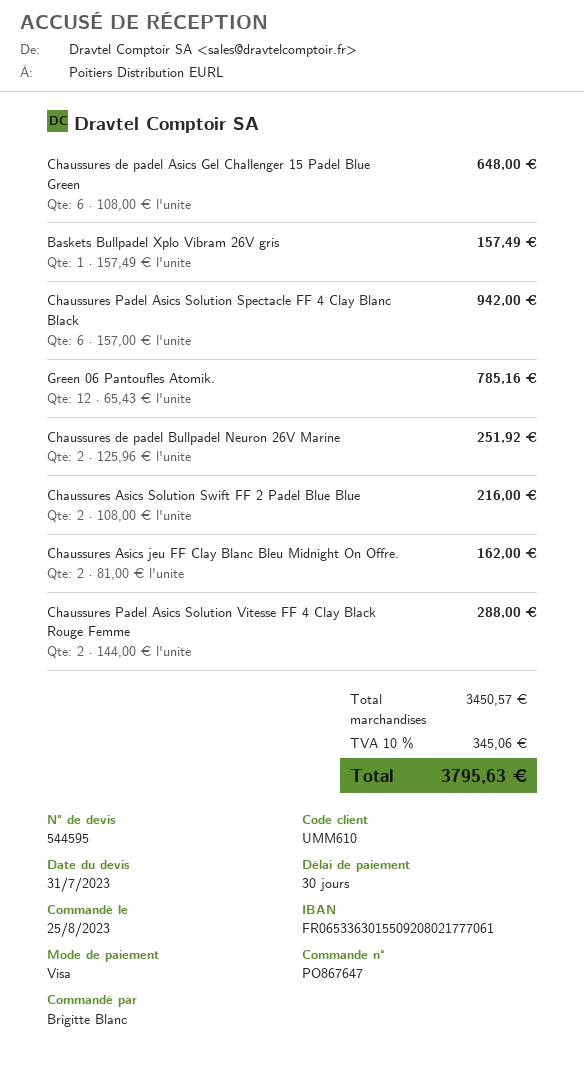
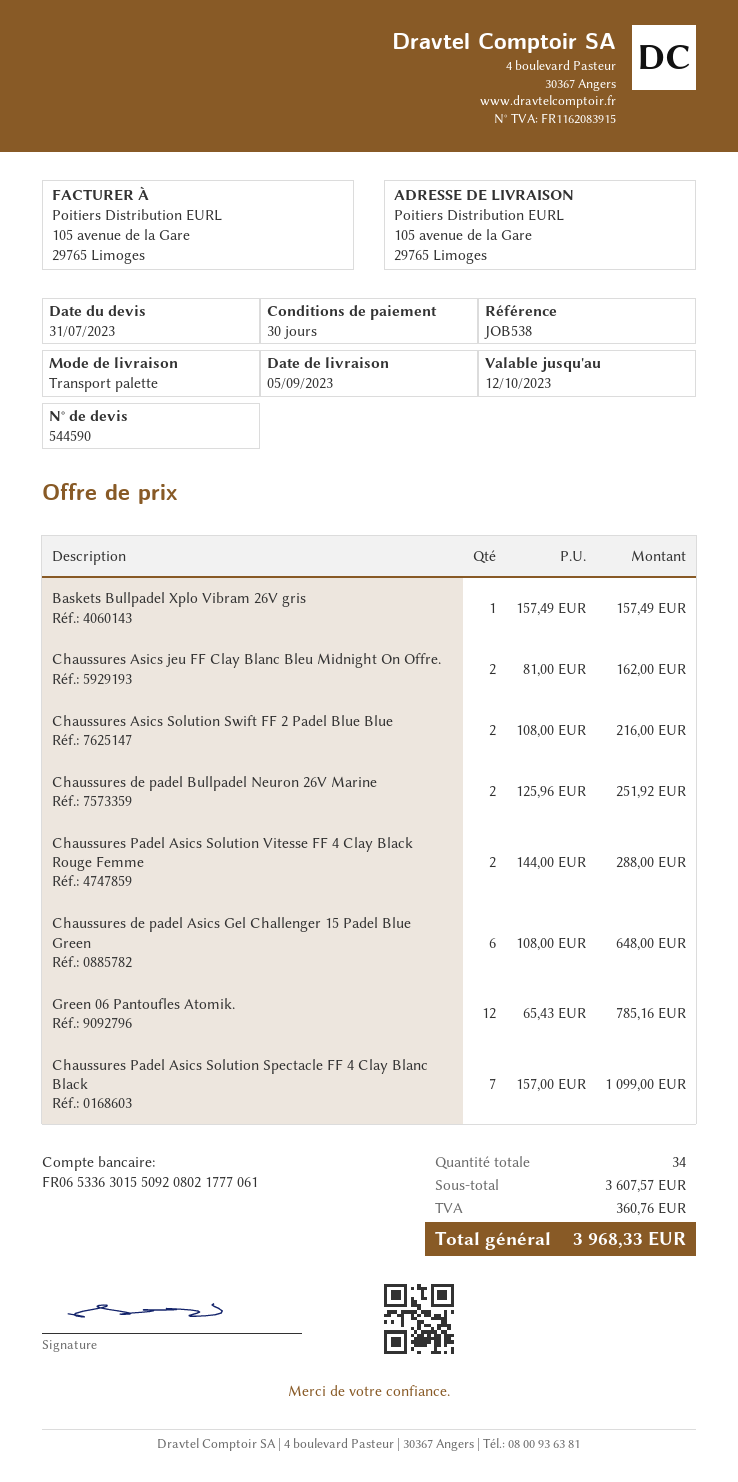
quote number: 544595 -> 544590
Chaussures Padel Asics Solution Spectacle FF 4 Clay Blanc Black: 6 x 157.00 = 942.00 -> 7 x 157.00 = 1099.00
subtotal: 3450.57 -> 3607.57
tax: 345.06 -> 360.76
total: 3795.63 -> 3968.33

